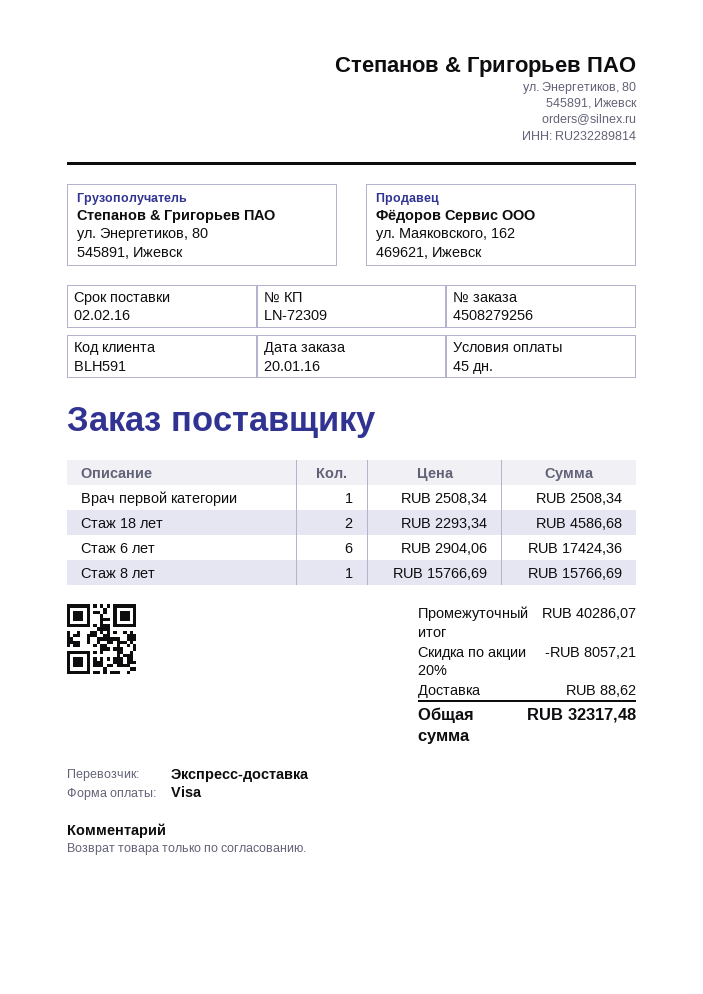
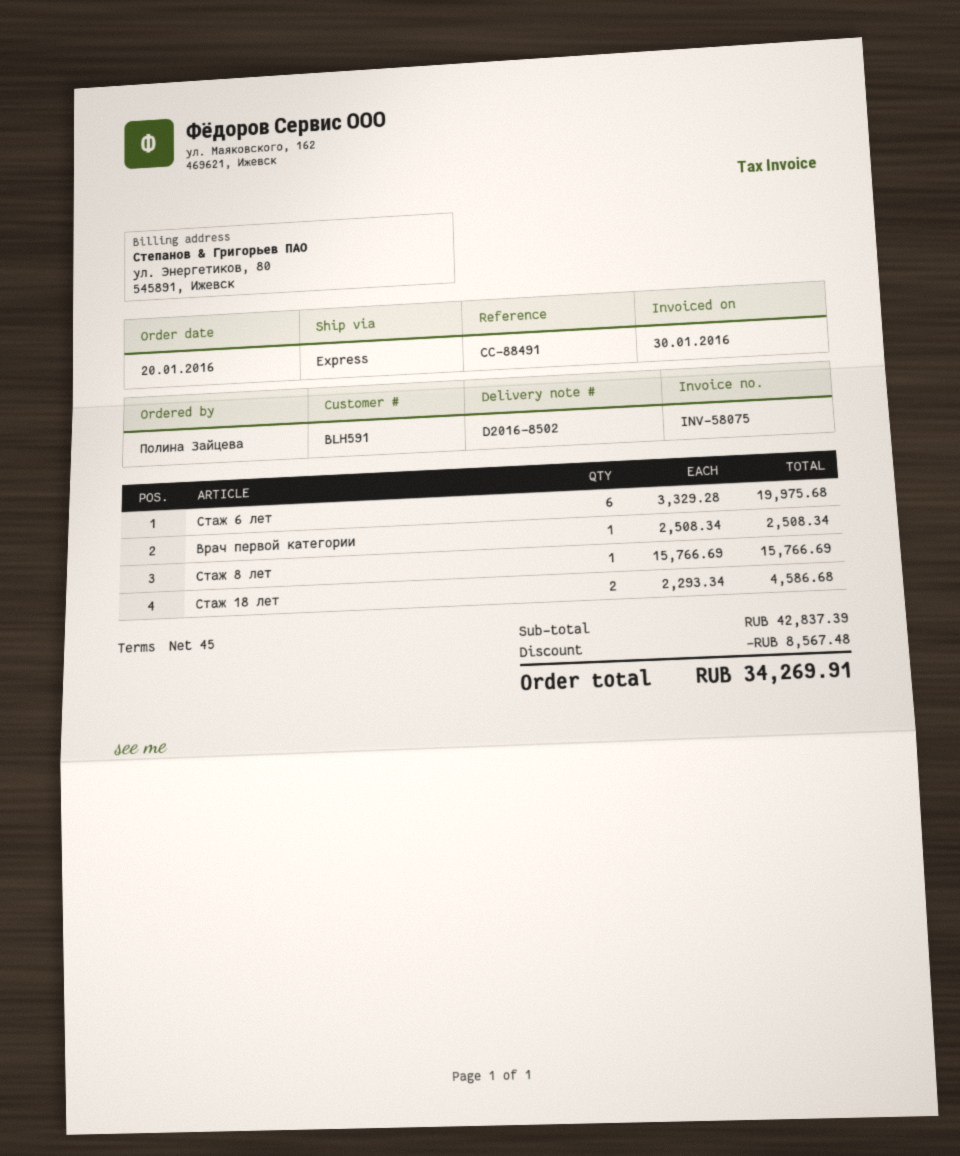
Стаж 6 лет: 6 x 2904.06 = 17424.36 -> 6 x 3329.28 = 19975.68
subtotal: 40286.07 -> 42837.39
discount: 8057.21 -> 8567.48
shipping: 88.62 -> none
total: 32317.48 -> 34269.91

